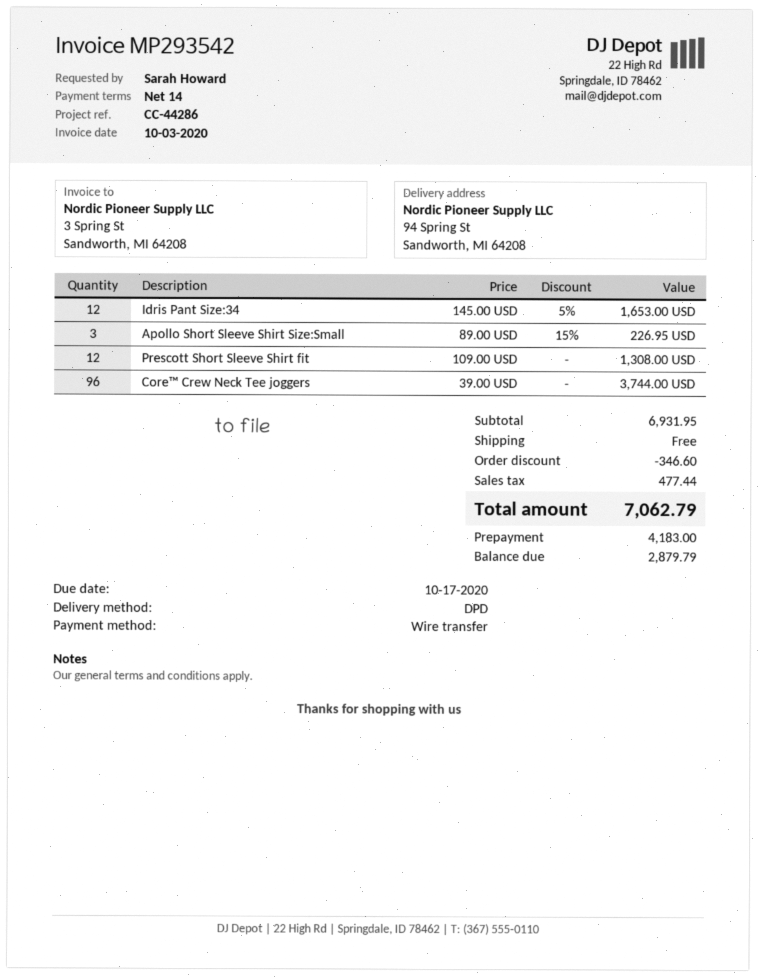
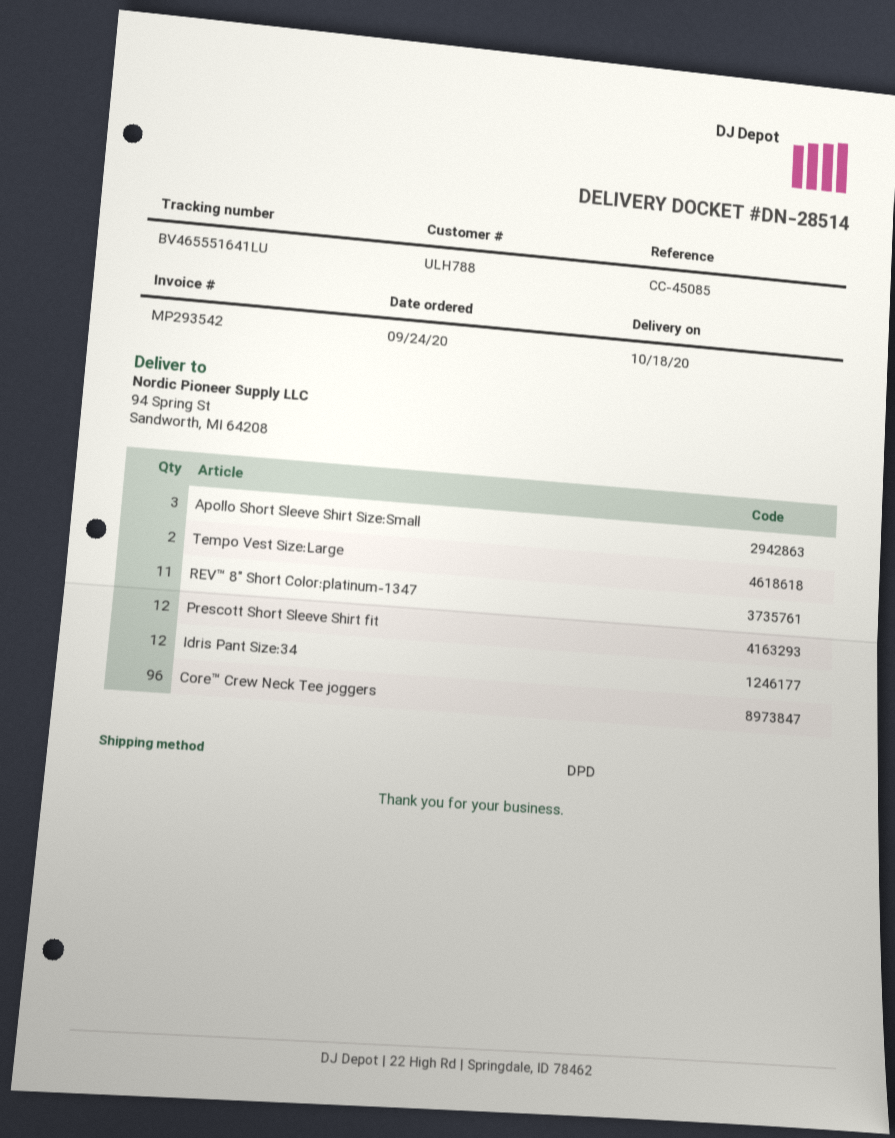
reference: CC-44286 -> CC-45085
Tempo Vest Size:Large: none -> 2
REV™ 8" Short Color:platinum-1347: none -> 11

